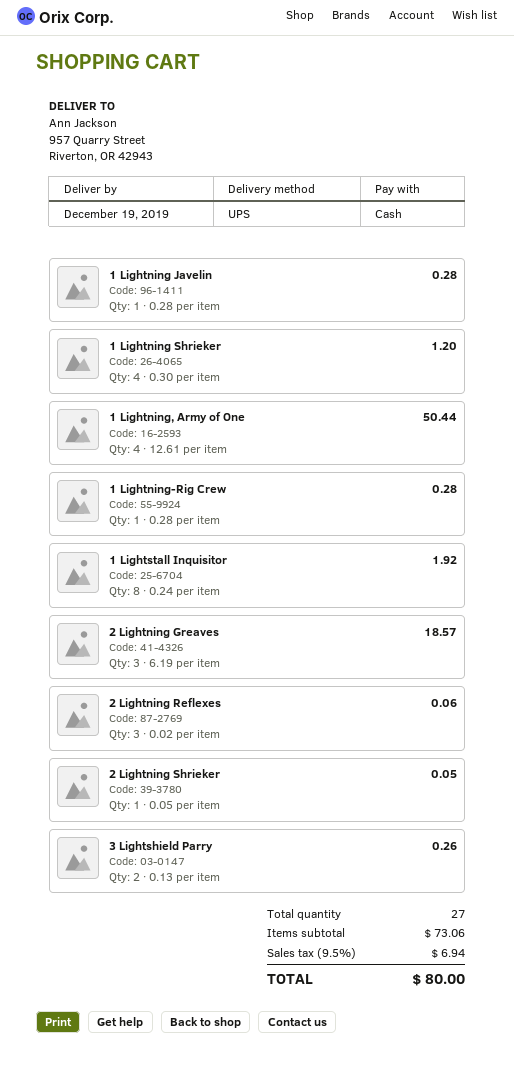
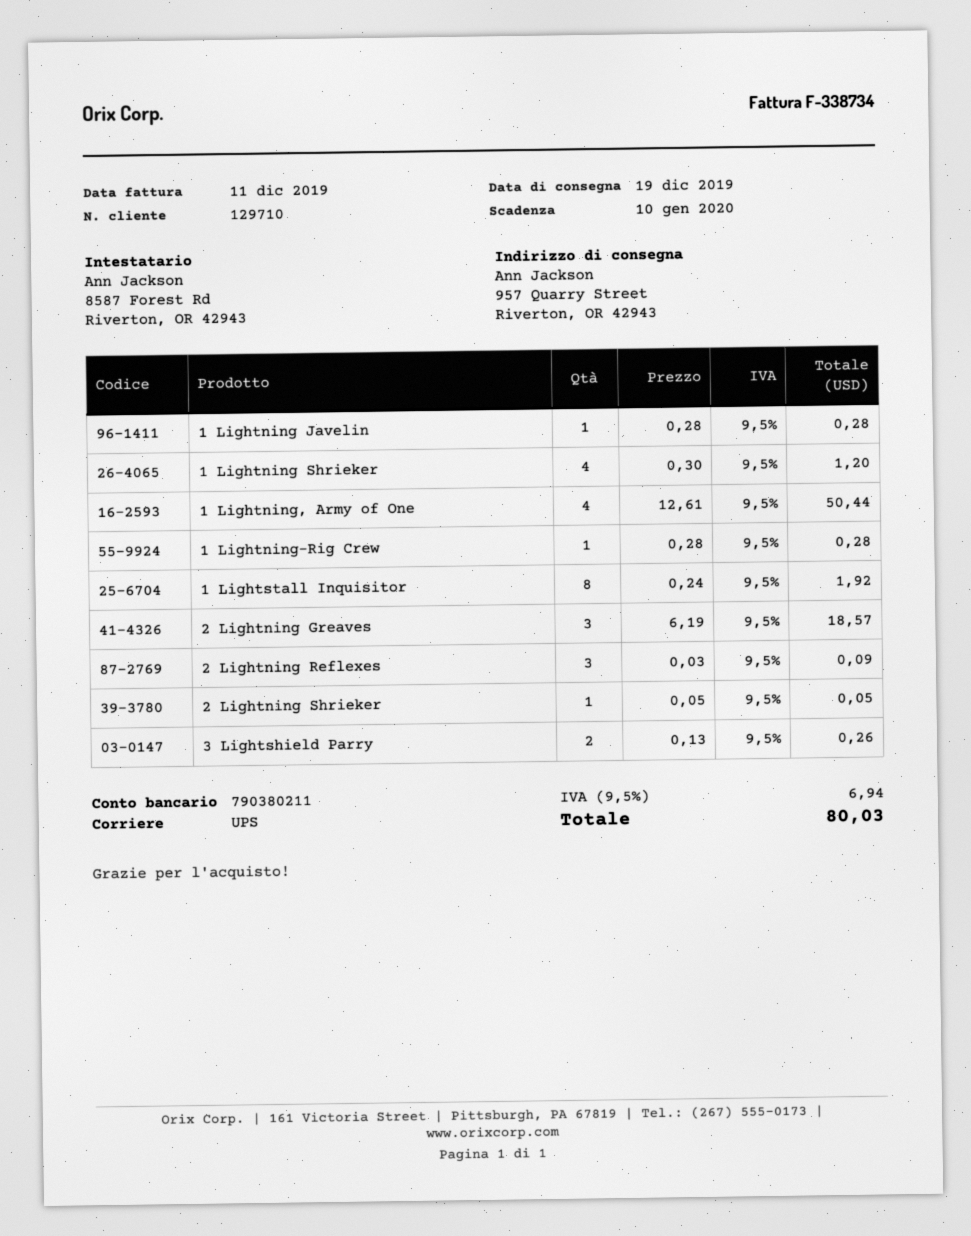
2 Lightning Reflexes: 3 x 0.02 = 0.06 -> 3 x 0.03 = 0.09
total: 80.00 -> 80.03

